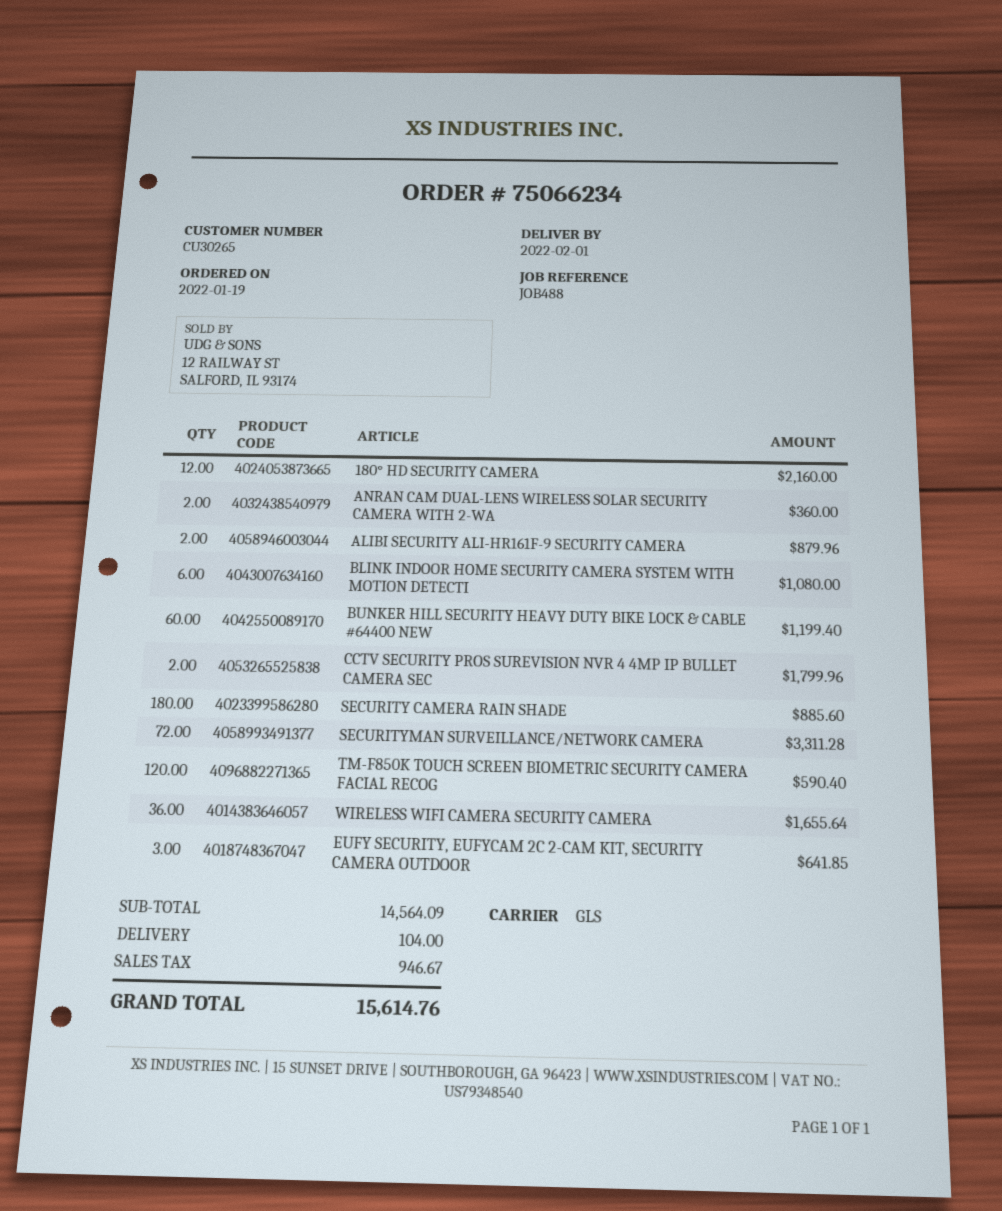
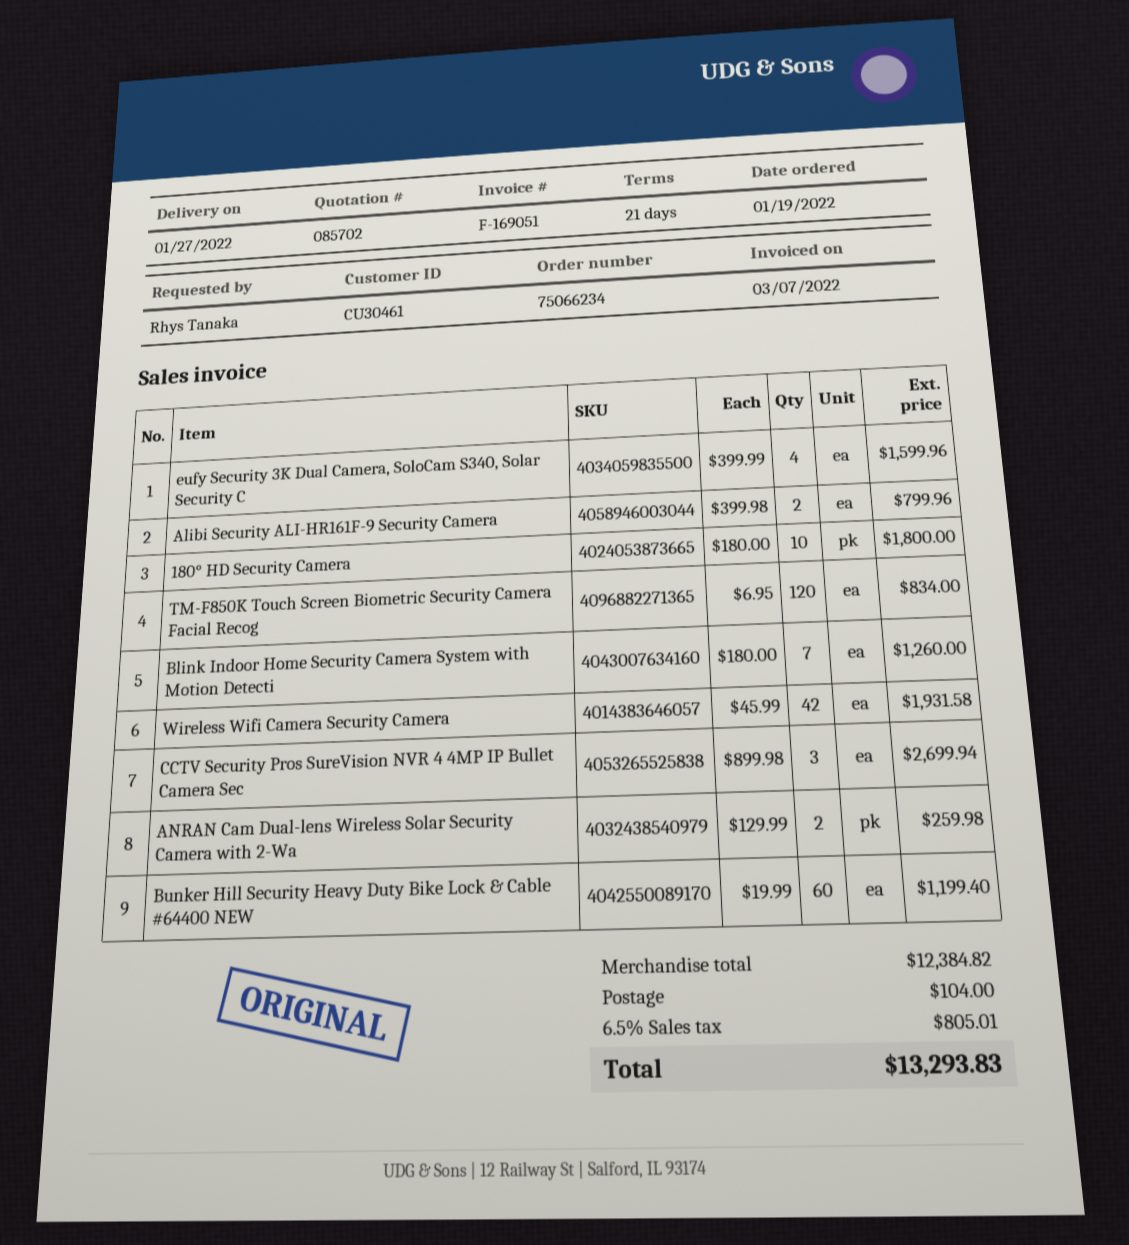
delivery date: 2022-02-01 -> 2022-01-27
customer number: CU30265 -> CU30461
180° HD SECURITY CAMERA: 12 for 2160.00 -> 10 for 1800.00
ANRAN CAM DUAL-LENS WIRELESS SOLAR SECURITY CAMERA WITH 2-WA: 2 for 360.00 -> 2 for 259.98
ALIBI SECURITY ALI-HR161F-9 SECURITY CAMERA: 2 for 879.96 -> 2 for 799.96
BLINK INDOOR HOME SECURITY CAMERA SYSTEM WITH MOTION DETECTI: 6 for 1080.00 -> 7 for 1260.00
CCTV SECURITY PROS SUREVISION NVR 4 4MP IP BULLET CAMERA SEC: 2 for 1799.96 -> 3 for 2699.94
SECURITY CAMERA RAIN SHADE: 180 for 885.60 -> none
SECURITYMAN SURVEILLANCE/NETWORK CAMERA: 72 for 3311.28 -> none
TM-F850K TOUCH SCREEN BIOMETRIC SECURITY CAMERA FACIAL RECOG: 120 for 590.40 -> 120 for 834.00
WIRELESS WIFI CAMERA SECURITY CAMERA: 36 for 1655.64 -> 42 for 1931.58
EUFY SECURITY, EUFYCAM 2C 2-CAM KIT, SECURITY CAMERA OUTDOOR: 3 for 641.85 -> none
eufy Security 3K Dual Camera, SoloCam S340, Solar Security C: none -> 4 for 1599.96
subtotal: 14564.09 -> 12384.82
tax: 946.67 -> 805.01
total: 15614.76 -> 13293.83

